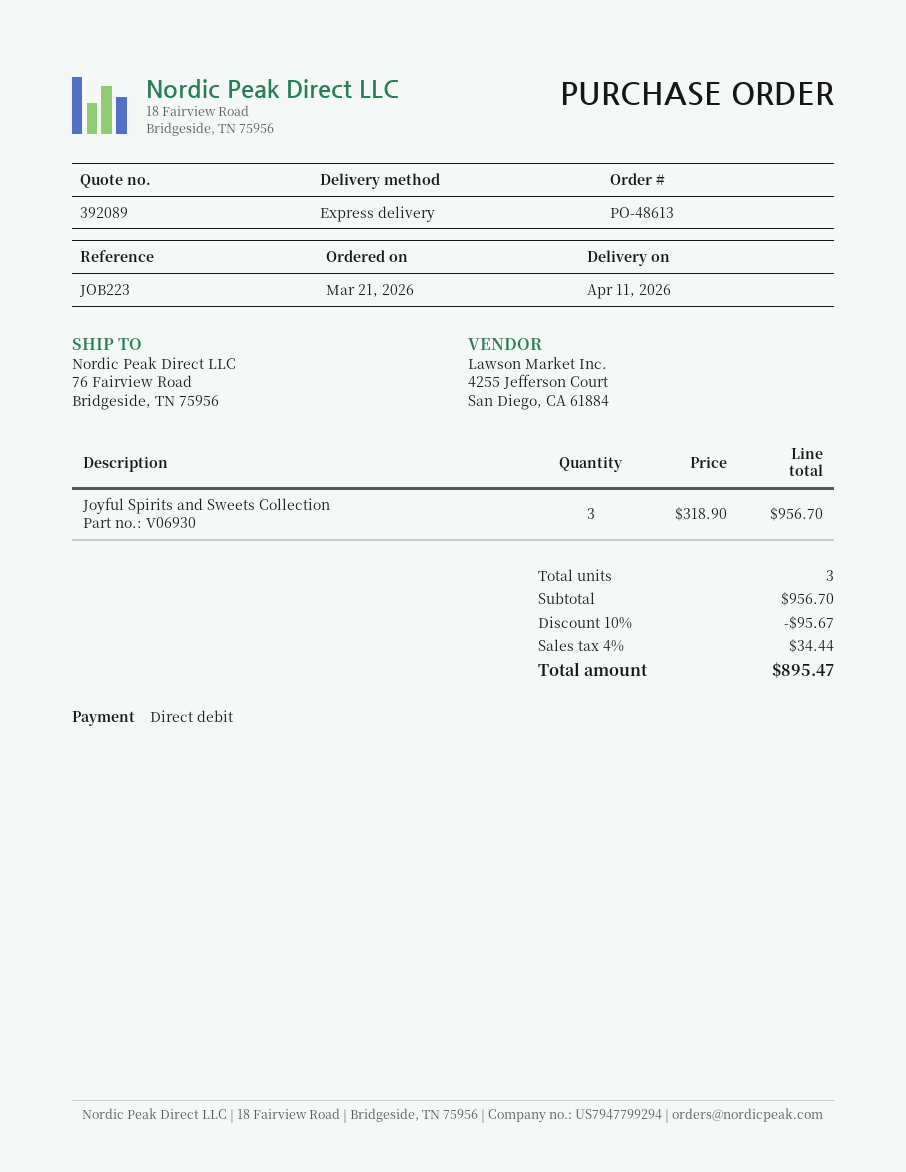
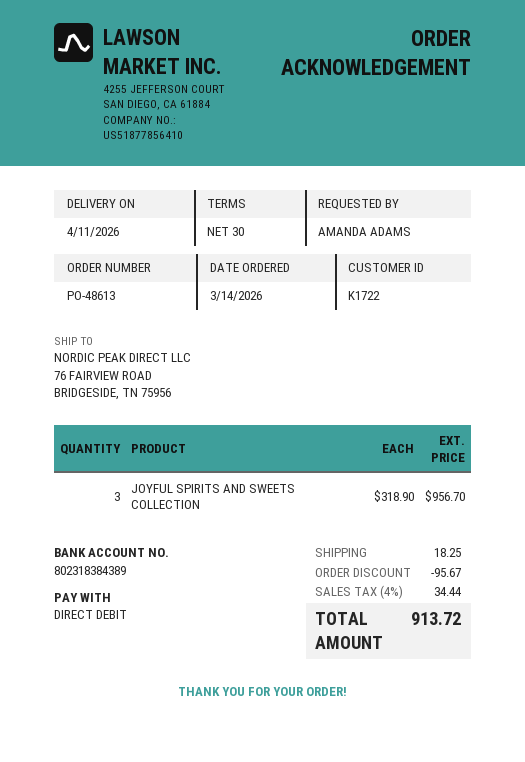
order date: 2026-03-21 -> 2026-03-14
shipping: none -> 18.25
total: 895.47 -> 913.72

